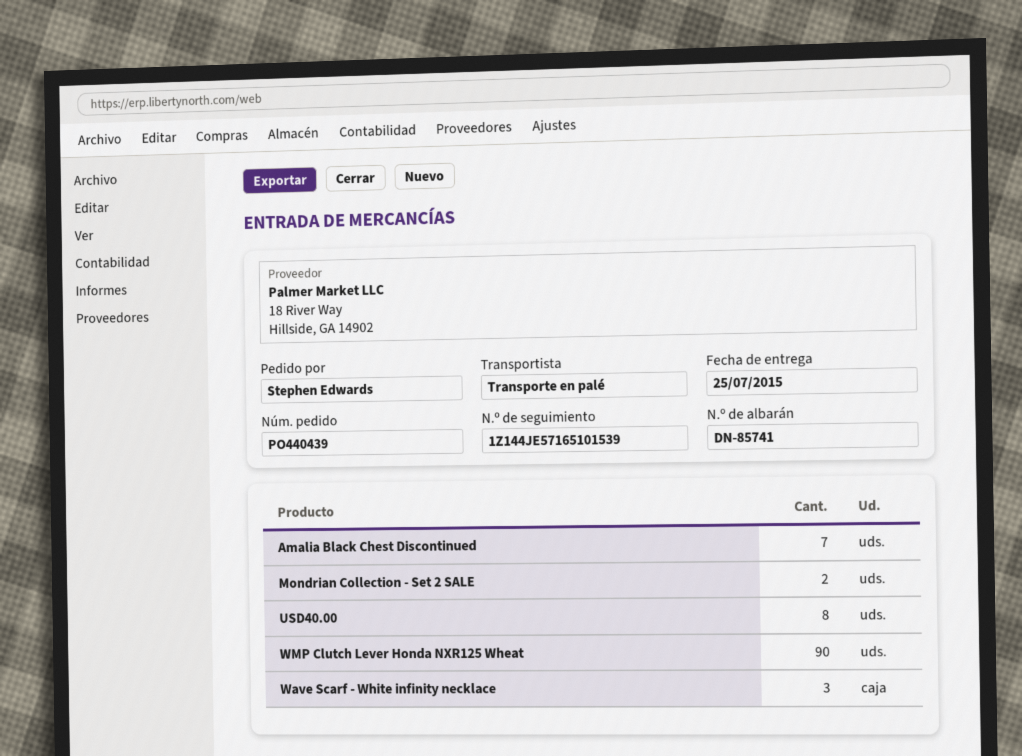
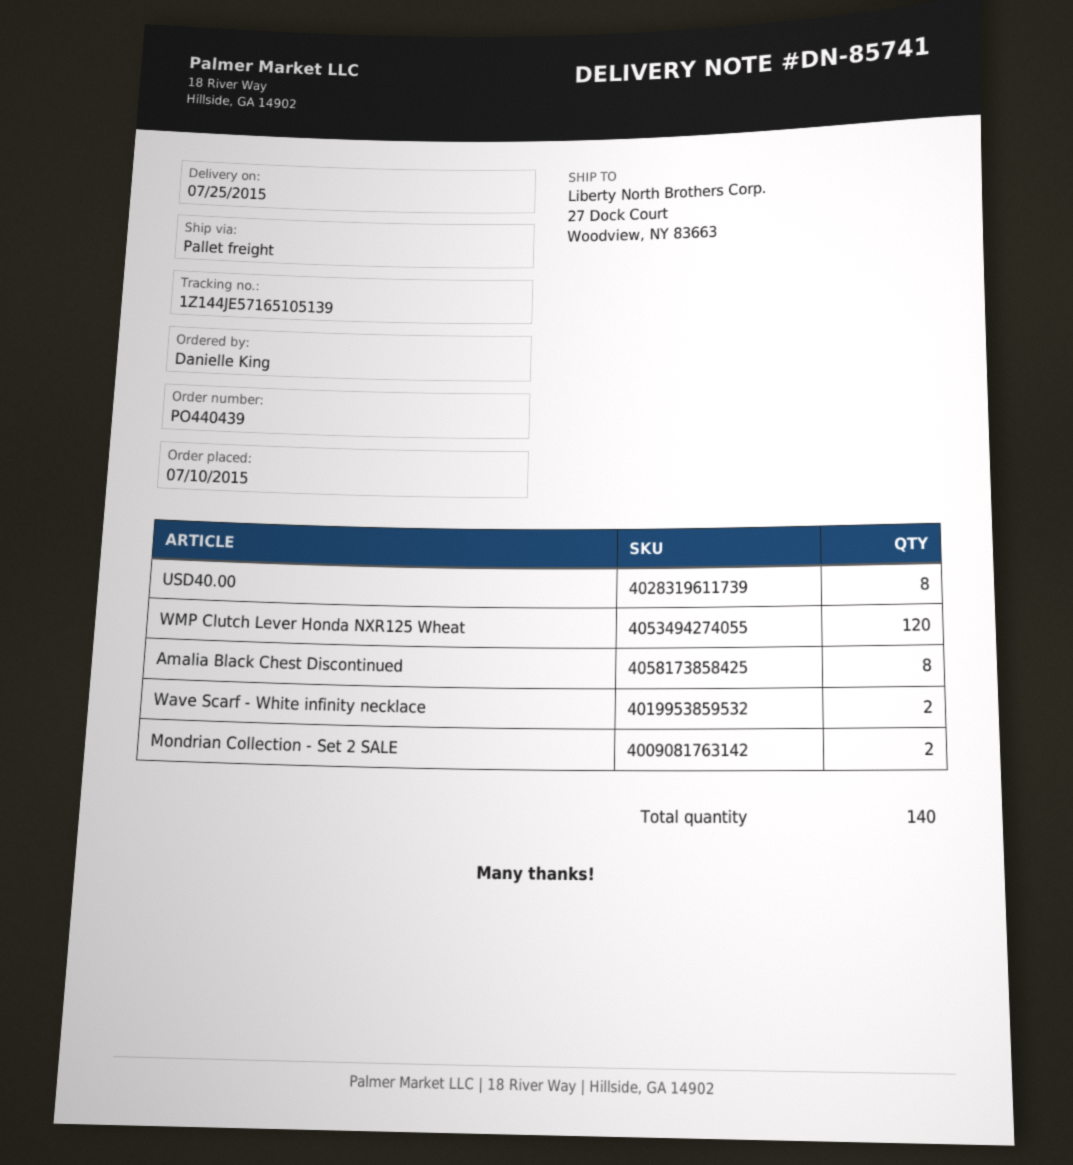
ordered by: Stephen Edwards -> Danielle King
tracking number: 1Z144JE57165101539 -> 1Z144JE57165105139
Amalia Black Chest Discontinued: 7 -> 8
WMP Clutch Lever Honda NXR125 Wheat: 90 -> 120
Wave Scarf - White infinity necklace: 3 -> 2

